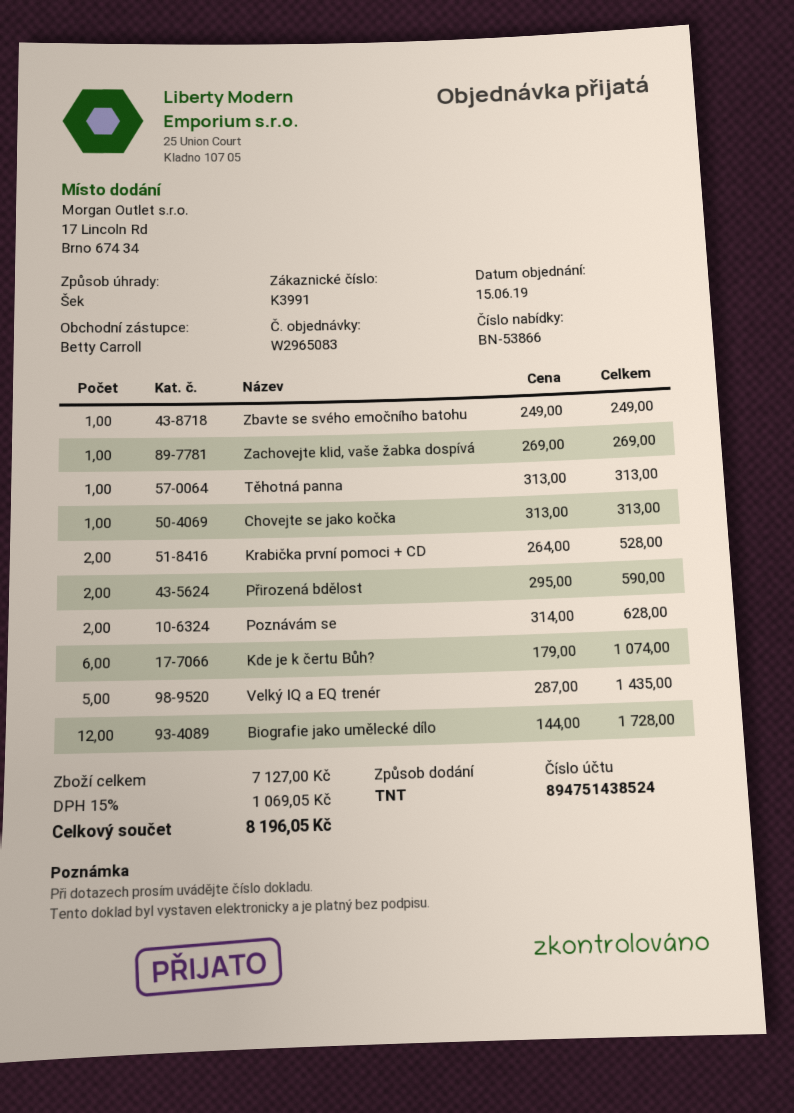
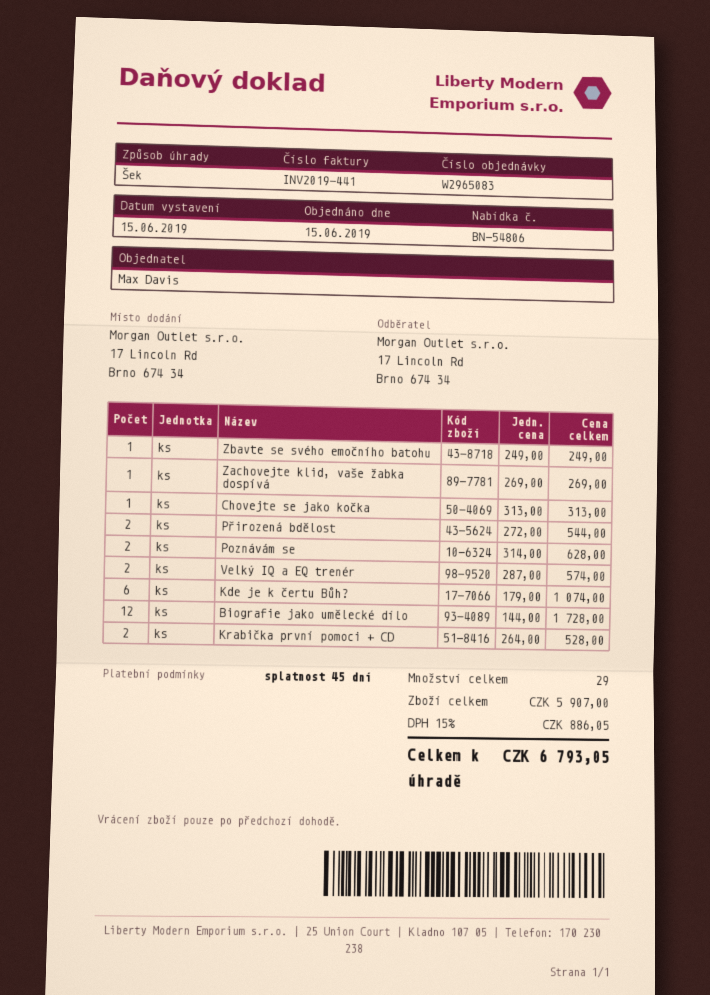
quote number: BN-53866 -> BN-54806
Těhotná panna: 1 x 313.00 = 313.00 -> none
Přirozená bdělost: 2 x 295.00 = 590.00 -> 2 x 272.00 = 544.00
Velký IQ a EQ trenér: 5 x 287.00 = 1435.00 -> 2 x 287.00 = 574.00
subtotal: 7127.00 -> 5907.00
tax: 15% = 1069.05 -> 15% = 886.05
total: 8196.05 -> 6793.05

